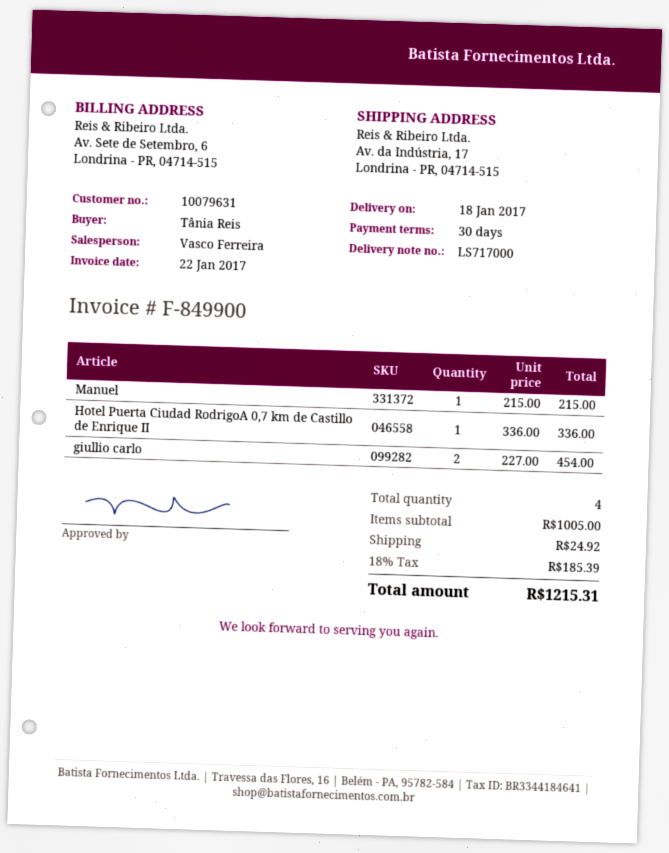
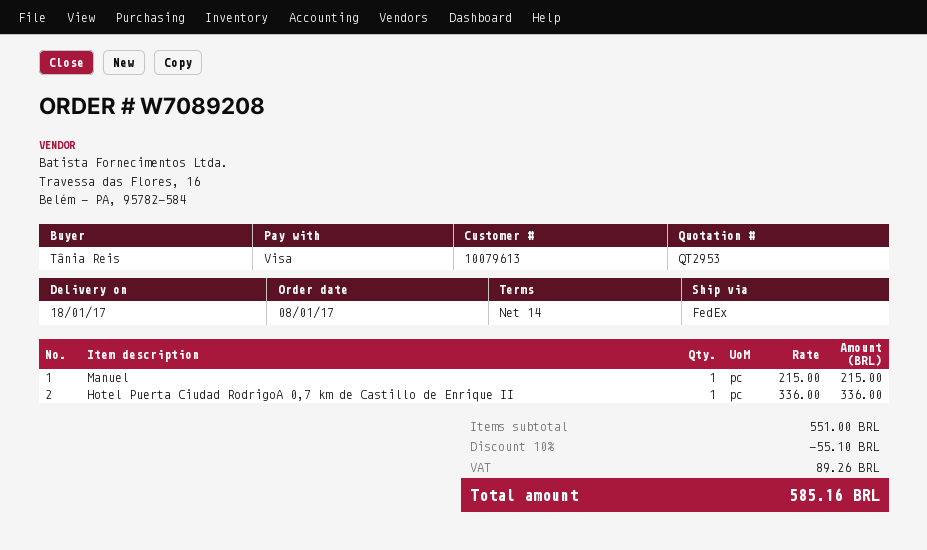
payment terms: 30 days -> 14 days
customer number: 10079631 -> 10079613
giullio carlo: 2 x 227.00 = 454.00 -> none
subtotal: 1005.00 -> 551.00
discount: none -> 10% = 55.10
shipping: 24.92 -> none
tax: 185.39 -> 89.26
total: 1215.31 -> 585.16

